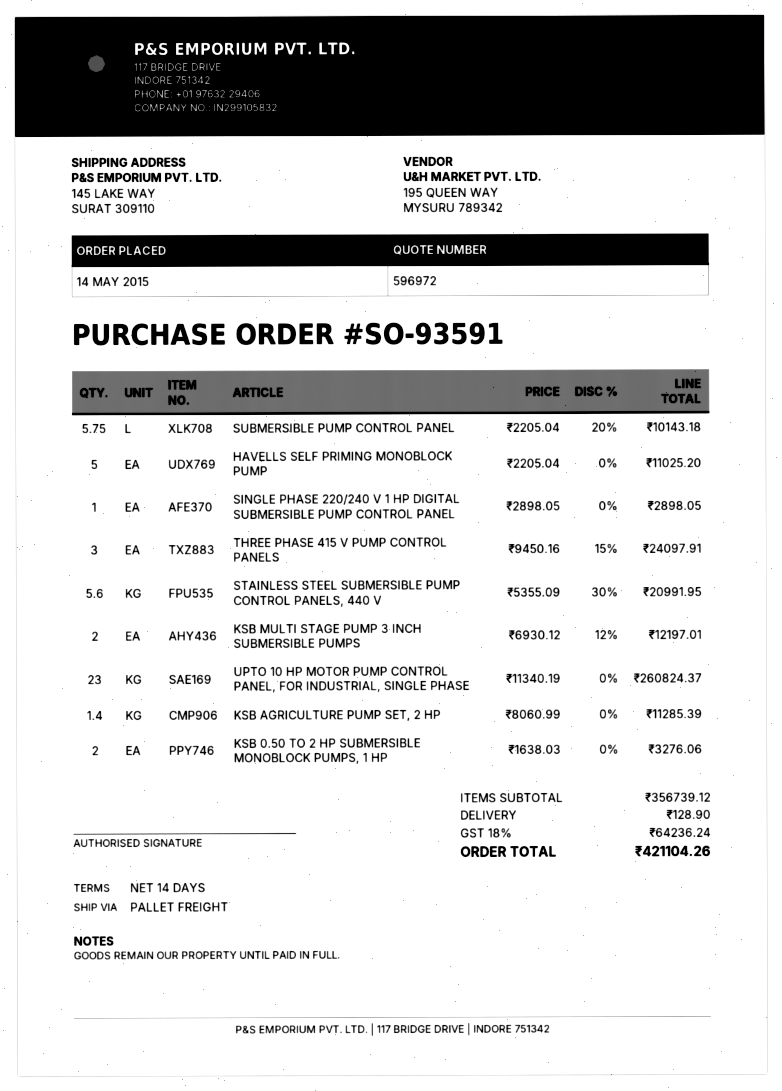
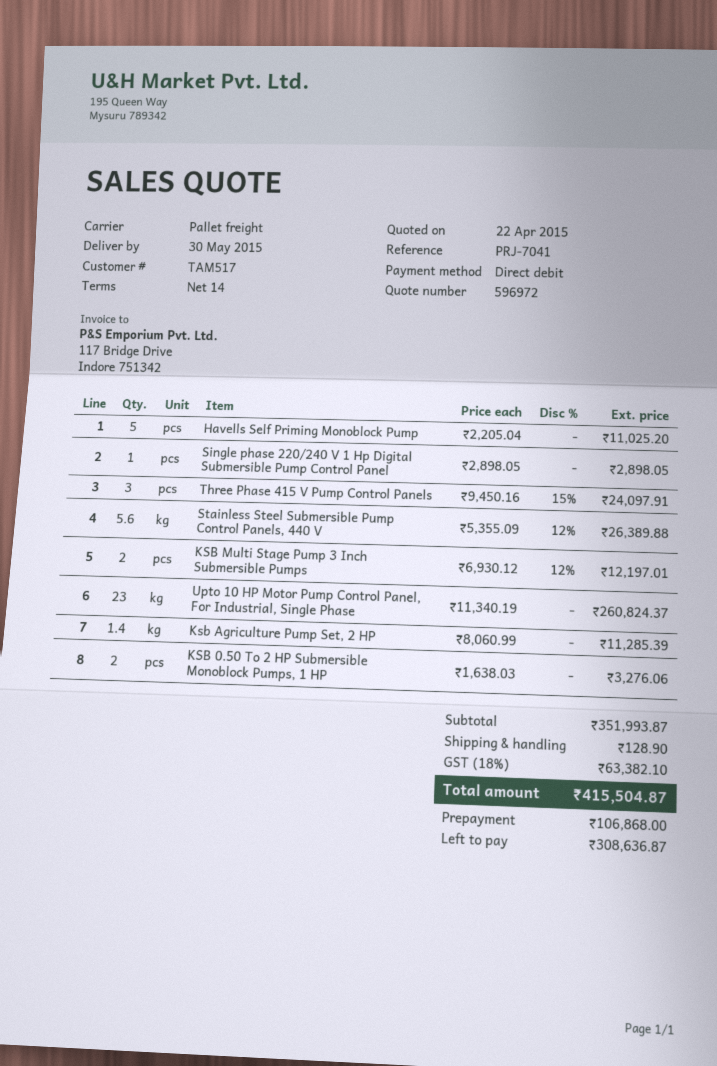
SUBMERSIBLE PUMP CONTROL PANEL: 5.75 x 2205.04 - 20% = 10143.18 -> none
STAINLESS STEEL SUBMERSIBLE PUMP CONTROL PANELS, 440 V: 5.6 x 5355.09 - 30% = 20991.95 -> 5.6 x 5355.09 - 12% = 26389.88
subtotal: 356739.12 -> 351993.87
tax: 18% = 64236.24 -> 18% = 63382.10
total: 421104.26 -> 415504.87

